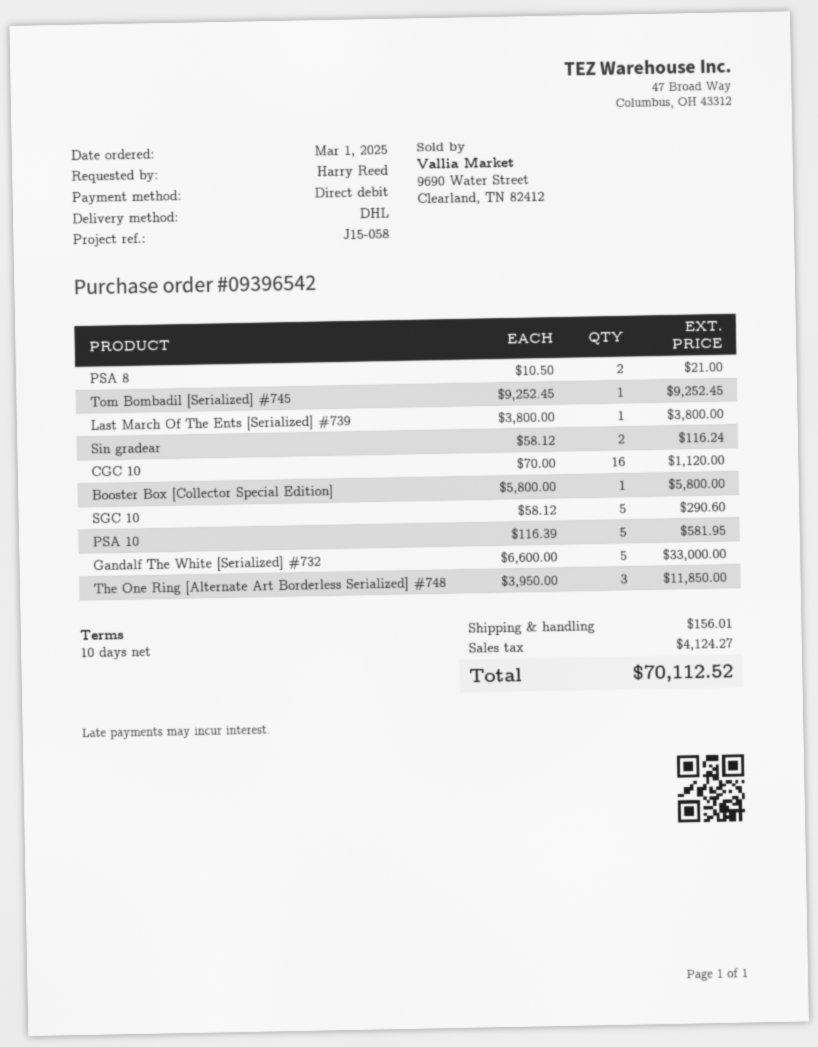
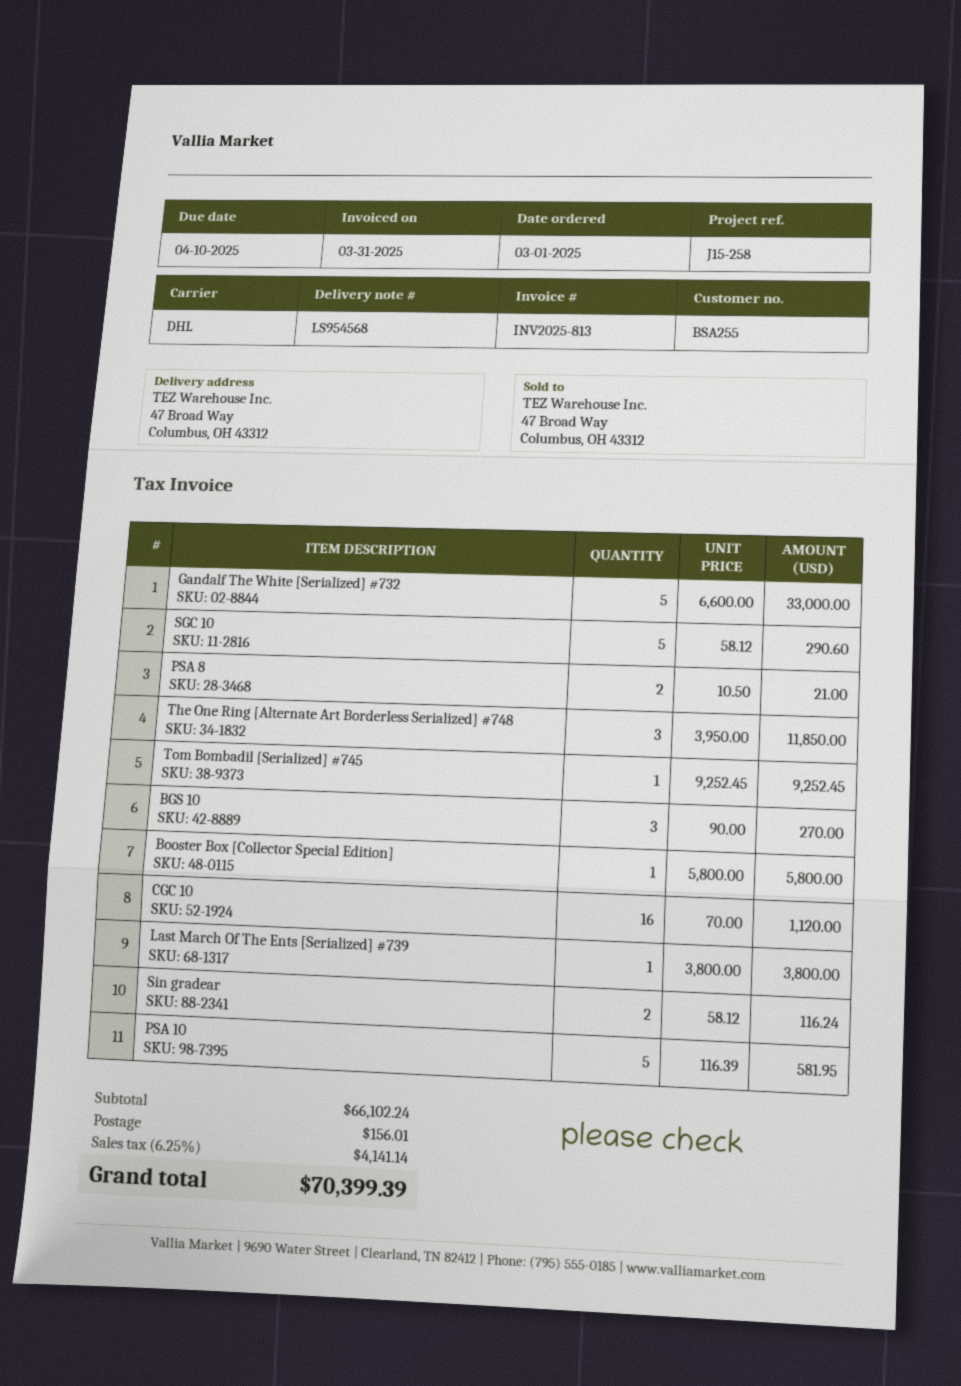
reference: J15-058 -> J15-258
BGS 10: none -> 3 x 90.00 = 270.00
tax: 4124.27 -> 4141.14
total: 70112.52 -> 70399.39

